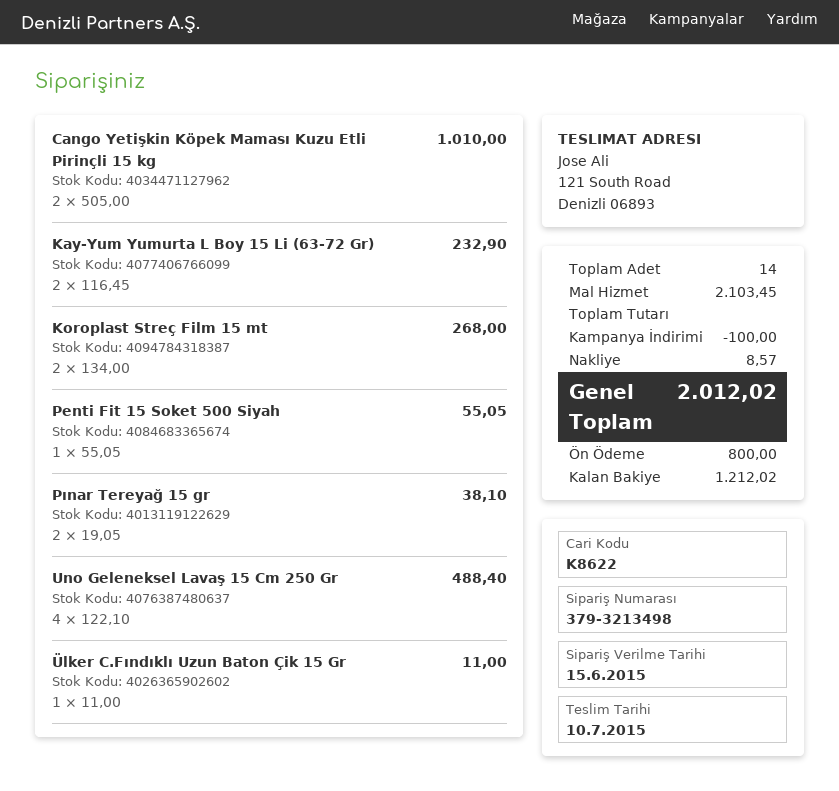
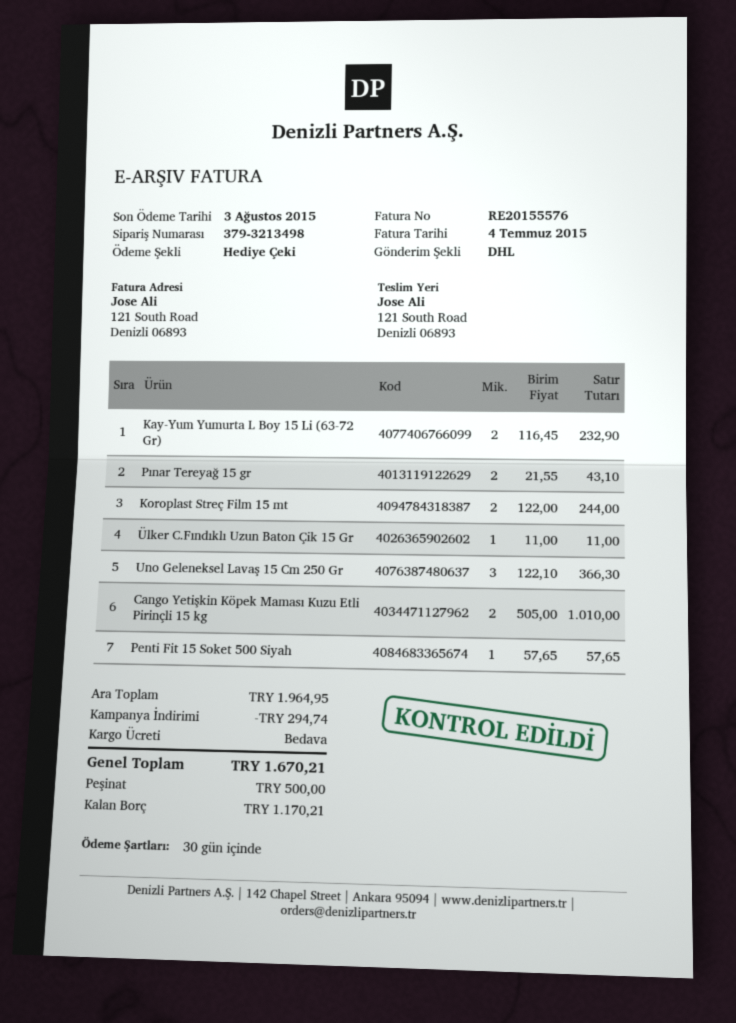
Koroplast Streç Film 15 mt: 2 x 134.00 = 268.00 -> 2 x 122.00 = 244.00
Penti Fit 15 Soket 500 Siyah: 1 x 55.05 = 55.05 -> 1 x 57.65 = 57.65
Pınar Tereyağ 15 gr: 2 x 19.05 = 38.10 -> 2 x 21.55 = 43.10
Uno Geleneksel Lavaş 15 Cm 250 Gr: 4 x 122.10 = 488.40 -> 3 x 122.10 = 366.30
subtotal: 2103.45 -> 1964.95
discount: 100.00 -> 294.74
shipping: 8.57 -> 0.00
total: 2012.02 -> 1670.21
deposit: 800.00 -> 500.00
balance: 1212.02 -> 1170.21

